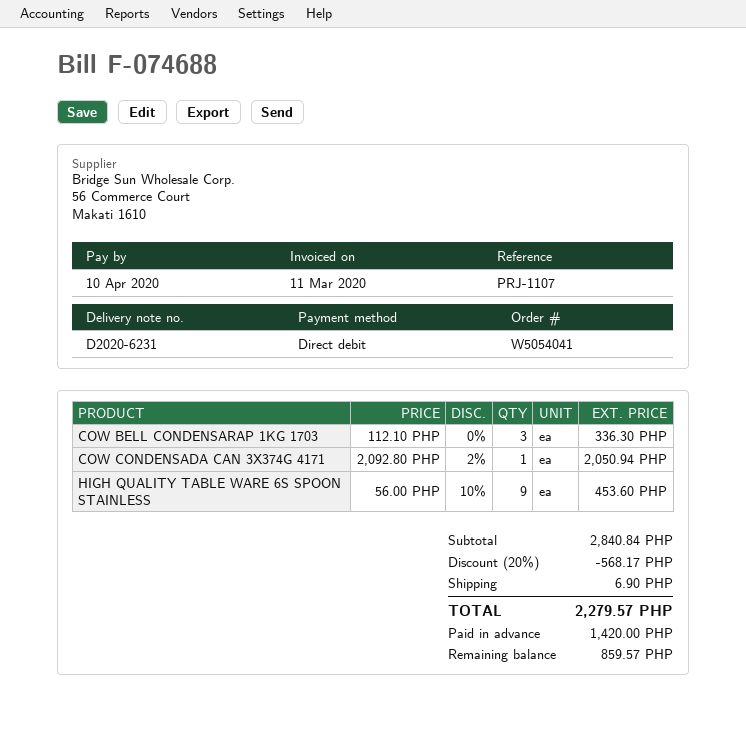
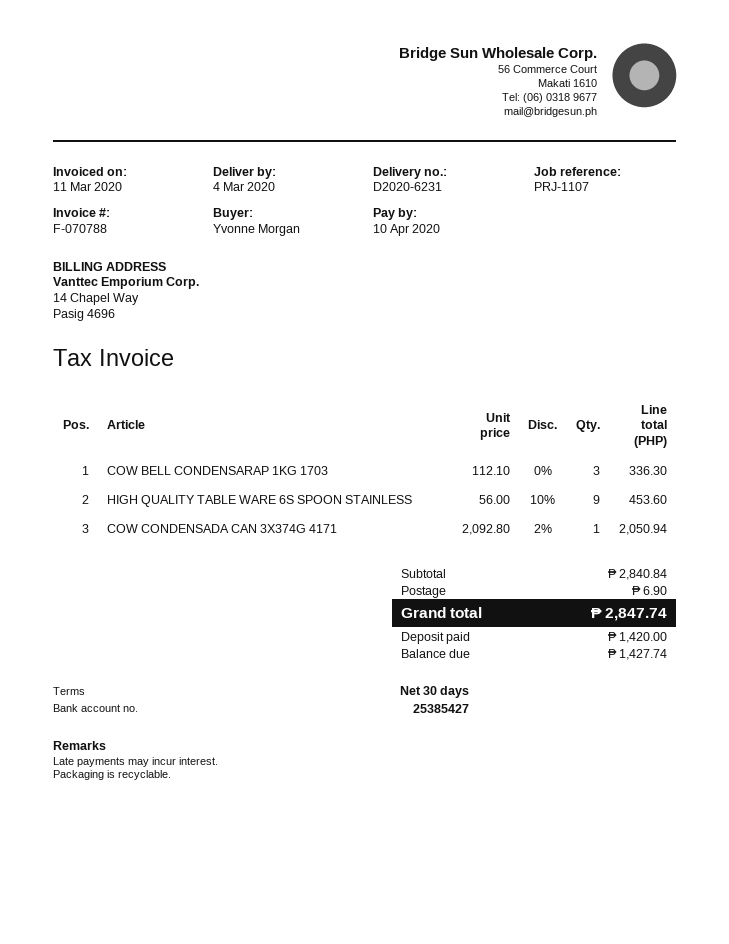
invoice number: F-074688 -> F-070788
discount: 20% = 568.17 -> none
total: 2279.57 -> 2847.74
balance: 859.57 -> 1427.74

